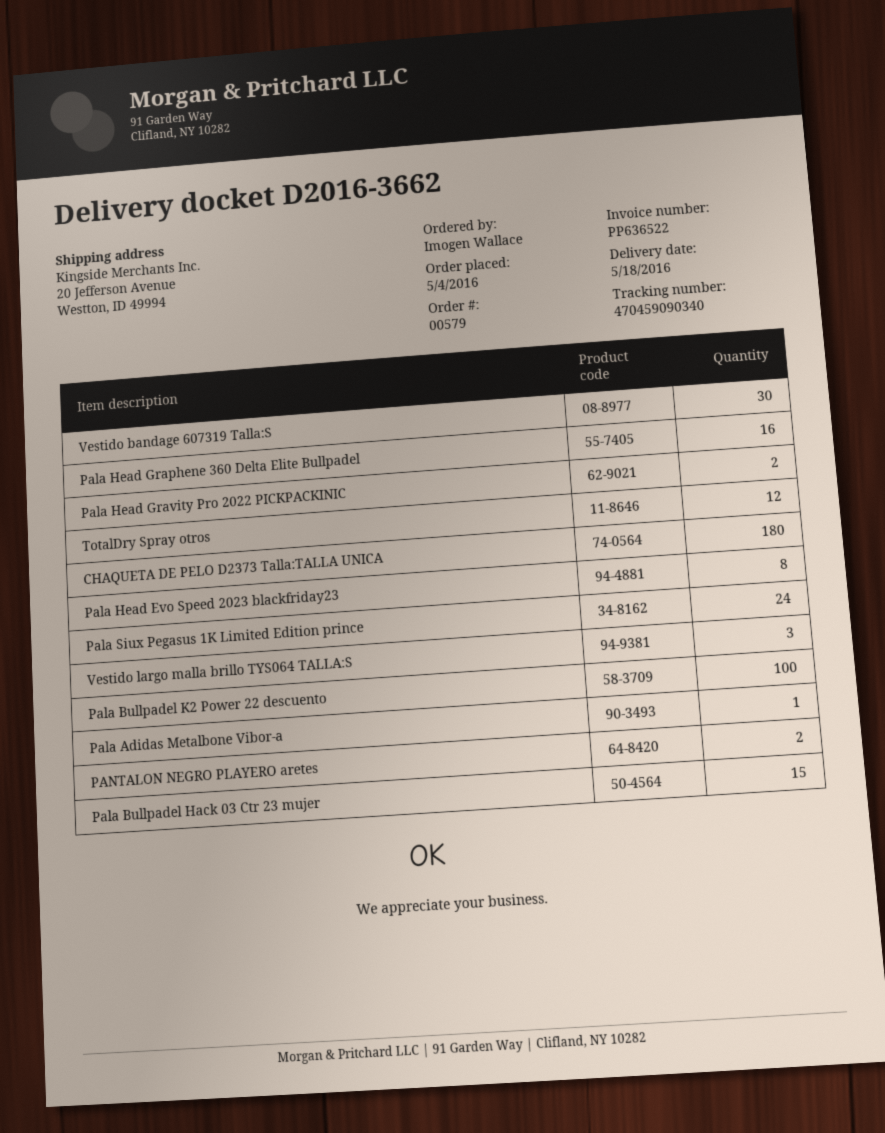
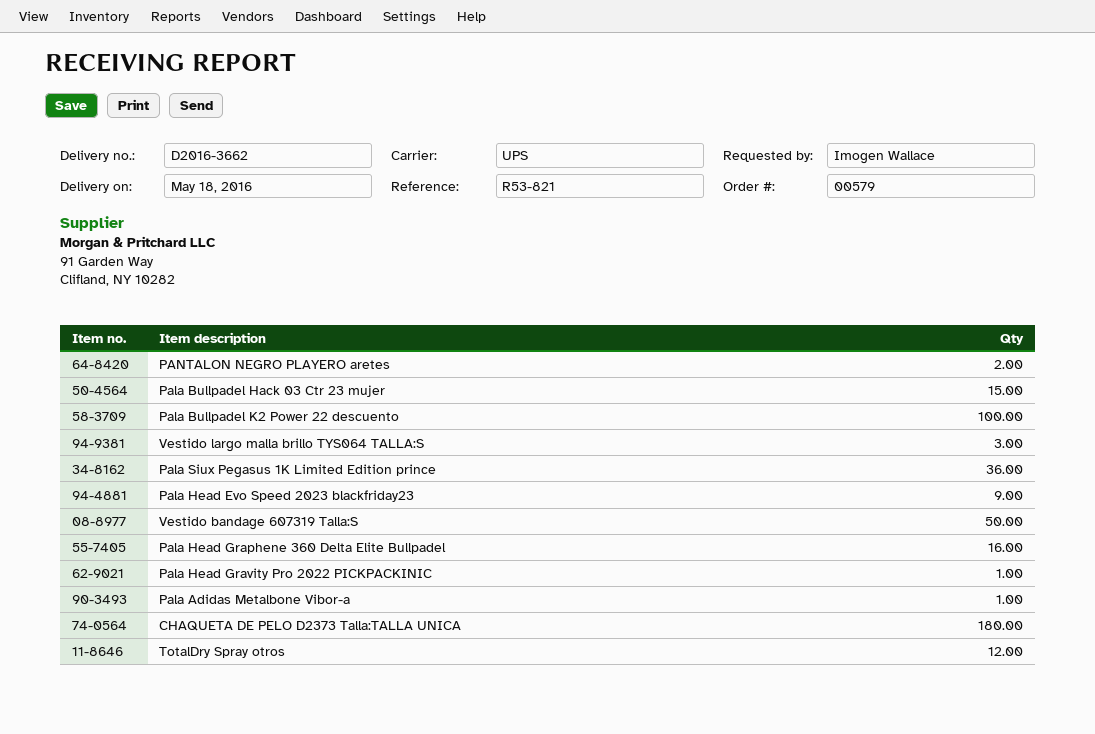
Vestido bandage 607319 Talla:S: 30 -> 50
Pala Head Gravity Pro 2022 PICKPACKINIC: 2 -> 1
Pala Head Evo Speed 2023 blackfriday23: 8 -> 9
Pala Siux Pegasus 1K Limited Edition prince: 24 -> 36

